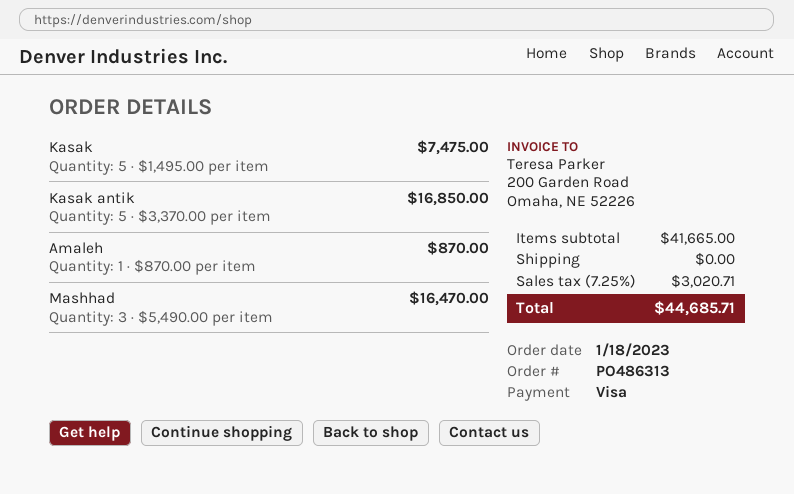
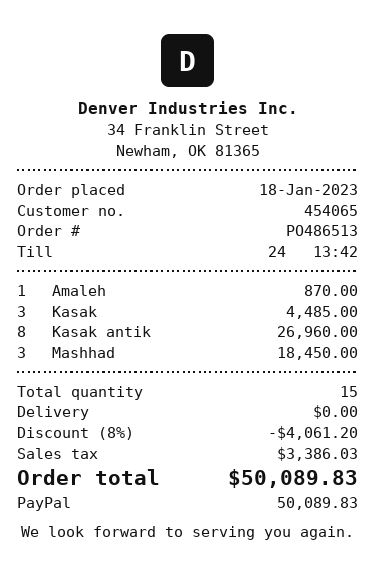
order number: PO486313 -> PO486513
payment method: Visa -> PayPal
Kasak: 5 for 7475.00 -> 3 for 4485.00
Kasak antik: 5 for 16850.00 -> 8 for 26960.00
Mashhad: 3 for 16470.00 -> 3 for 18450.00
discount: none -> 8% = 4061.20
tax: 3020.71 -> 3386.03
total: 44685.71 -> 50089.83

